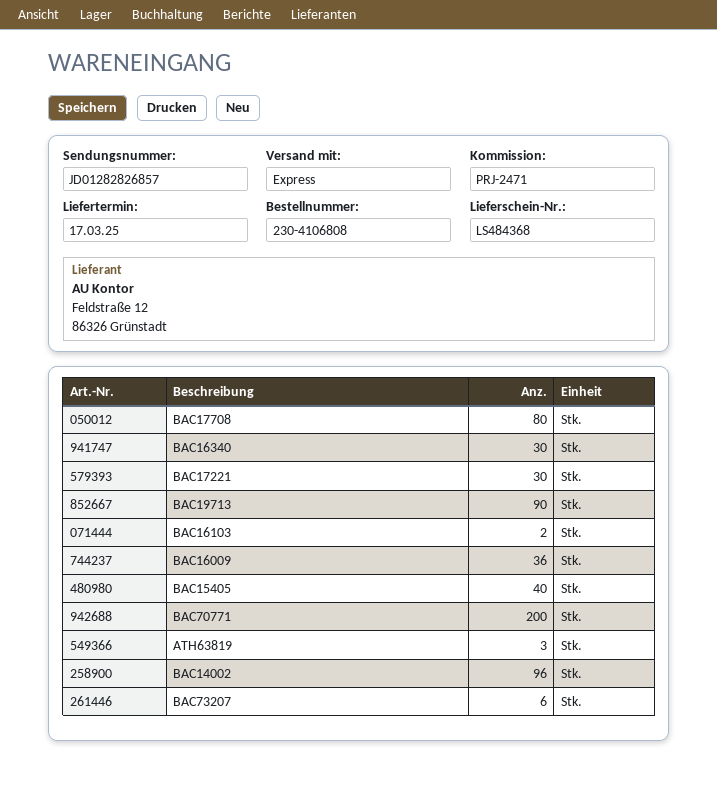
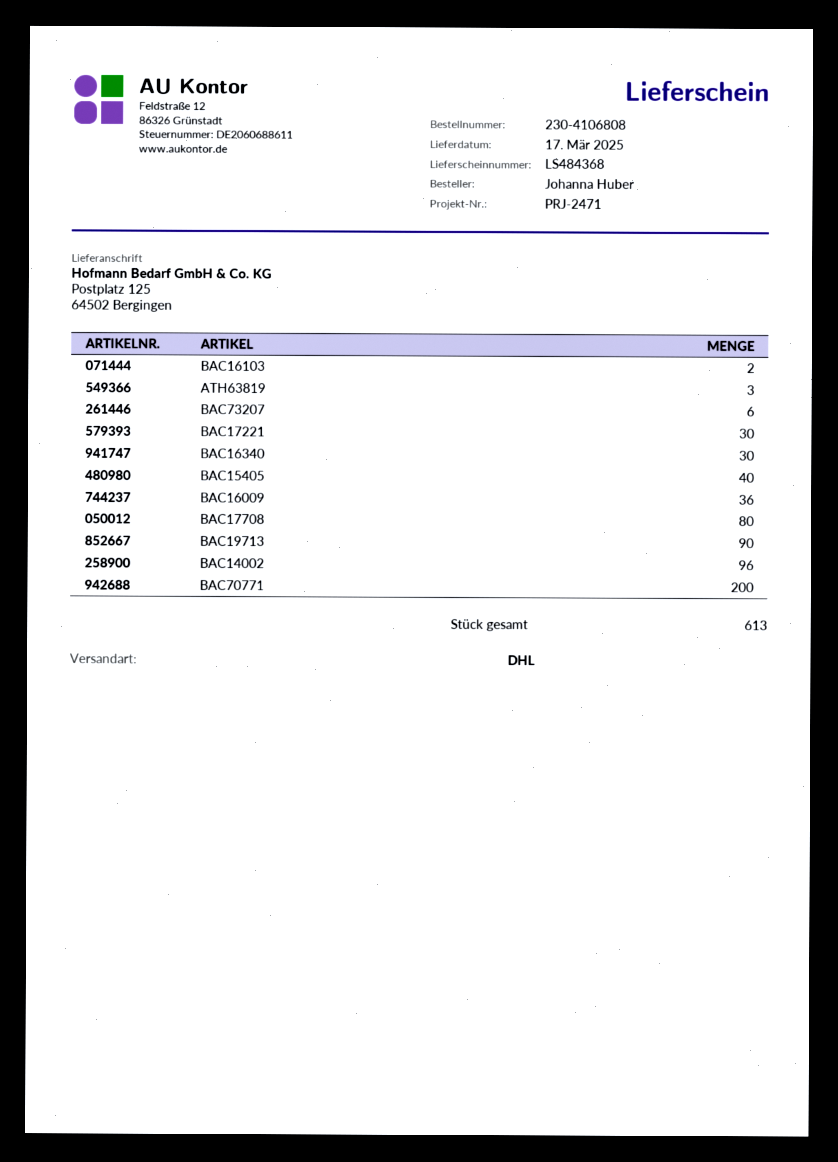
shipping method: express -> DHL

